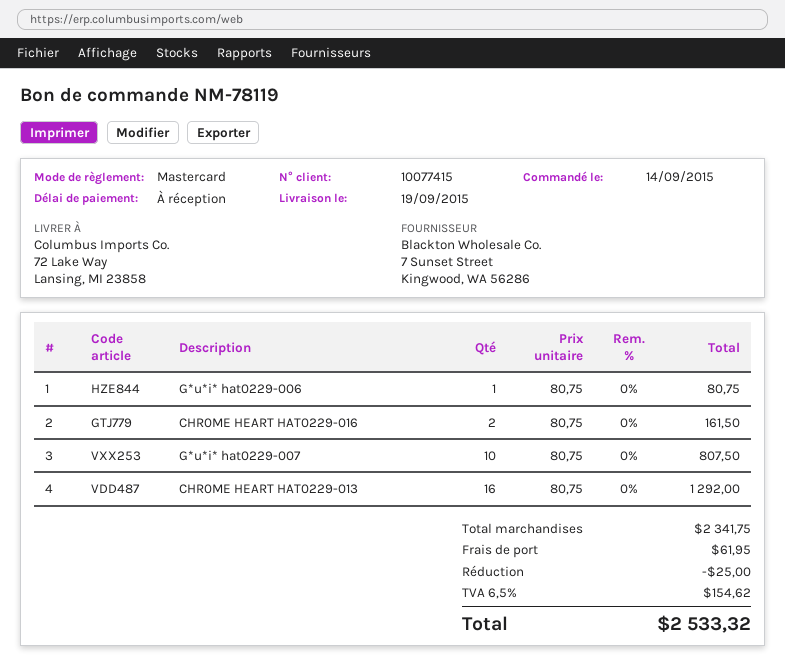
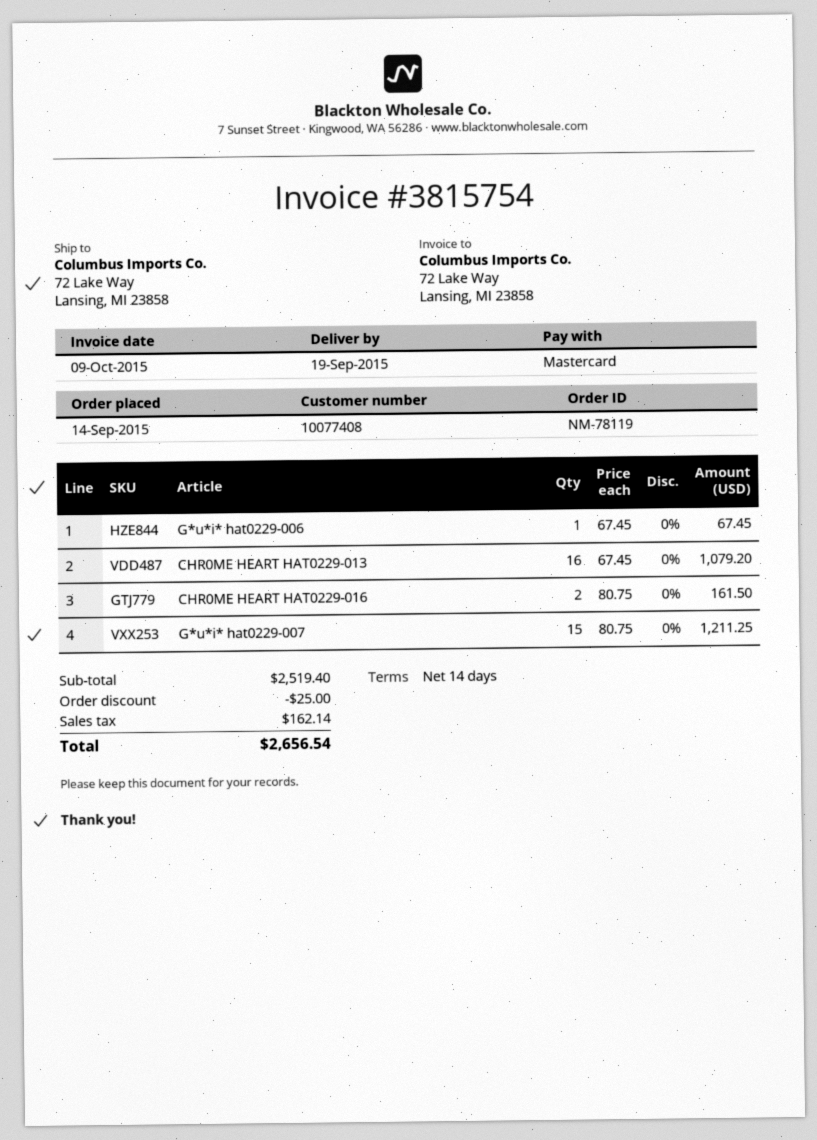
payment terms: on receipt -> 14 days
customer number: 10077415 -> 10077408
G*u*i* hat0229-006: 1 x 80.75 = 80.75 -> 1 x 67.45 = 67.45
G*u*i* hat0229-007: 10 x 80.75 = 807.50 -> 15 x 80.75 = 1211.25
CHR0ME HEART HAT0229-013: 16 x 80.75 = 1292.00 -> 16 x 67.45 = 1079.20
subtotal: 2341.75 -> 2519.40
shipping: 61.95 -> none
tax: 154.62 -> 162.14
total: 2533.32 -> 2656.54

